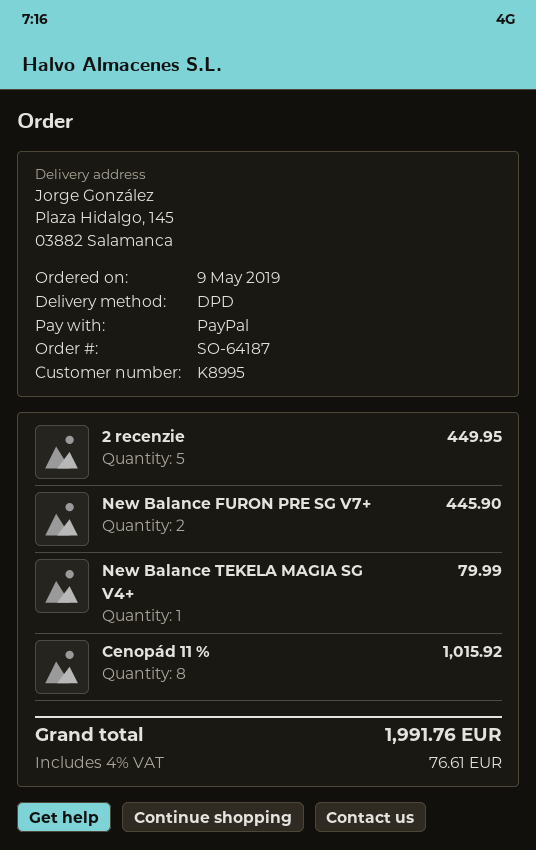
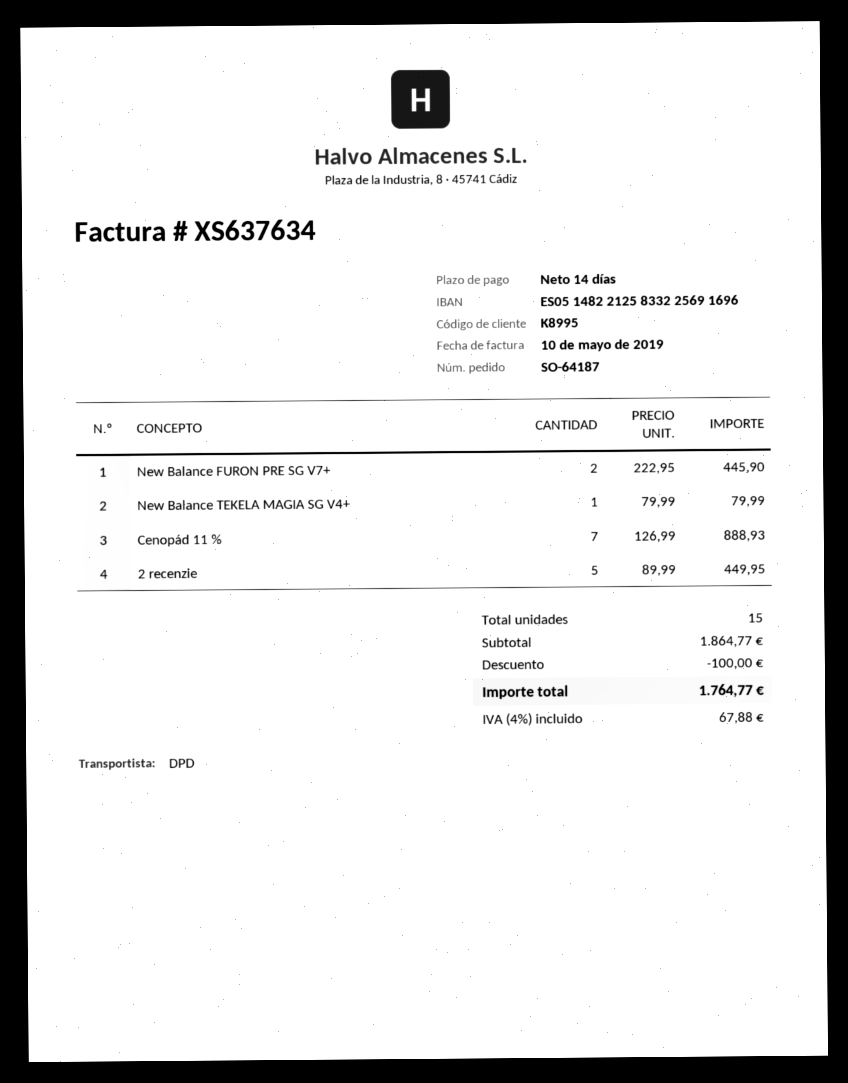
Cenopád 11 %: 8 for 1015.92 -> 7 for 888.93
discount: none -> 100.00
tax: 4% = 76.61 -> 4% = 67.88
total: 1991.76 -> 1764.77

